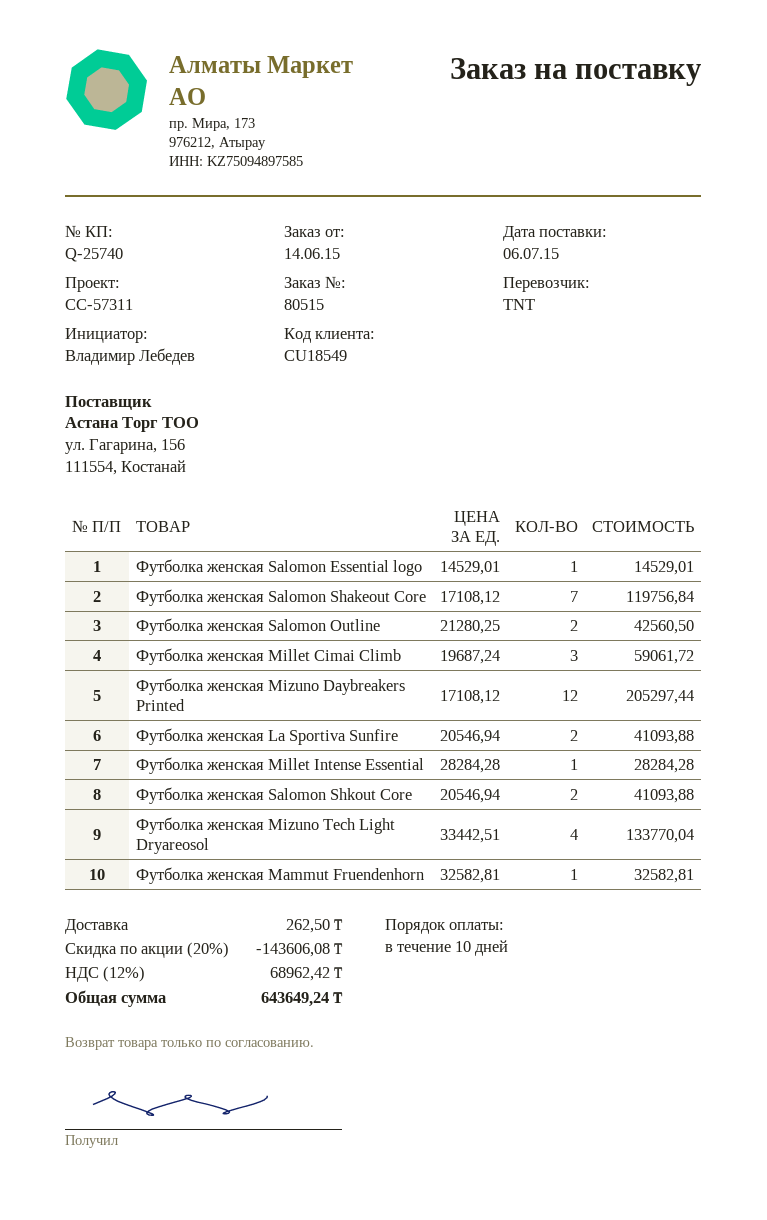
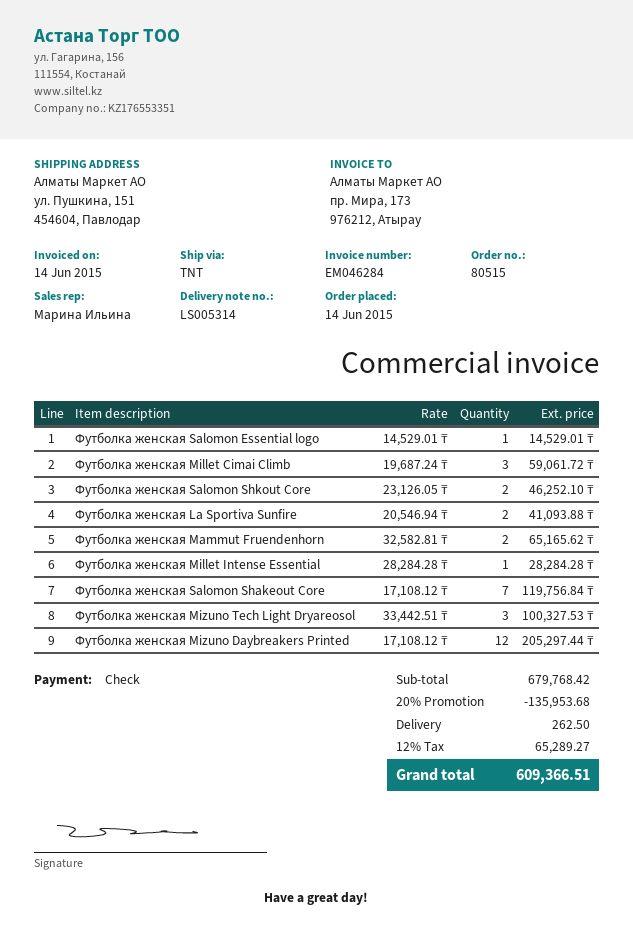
Футболка женская Salomon Outline: 2 x 21280.25 = 42560.50 -> none
Футболка женская Salomon Shkout Core: 2 x 20546.94 = 41093.88 -> 2 x 23126.05 = 46252.10
Футболка женская Mizuno Tech Light Dryareosol: 4 x 33442.51 = 133770.04 -> 3 x 33442.51 = 100327.53
Футболка женская Mammut Fruendenhorn: 1 x 32582.81 = 32582.81 -> 2 x 32582.81 = 65165.62
discount: 20% = 143606.08 -> 20% = 135953.68
tax: 12% = 68962.42 -> 12% = 65289.27
total: 643649.24 -> 609366.51

